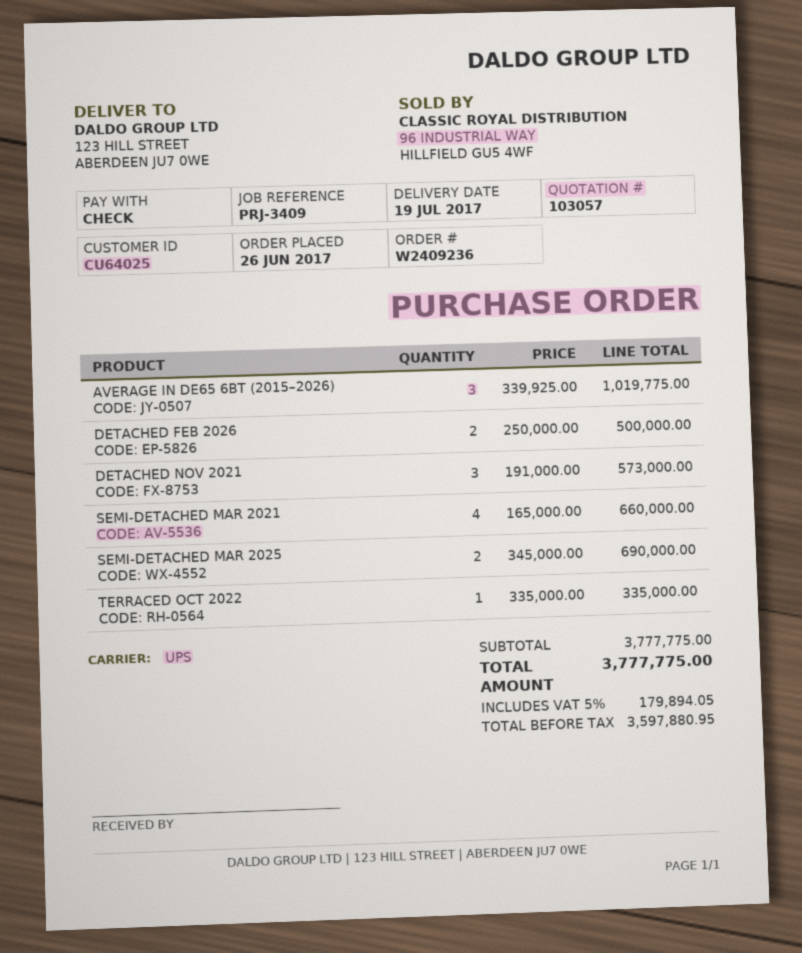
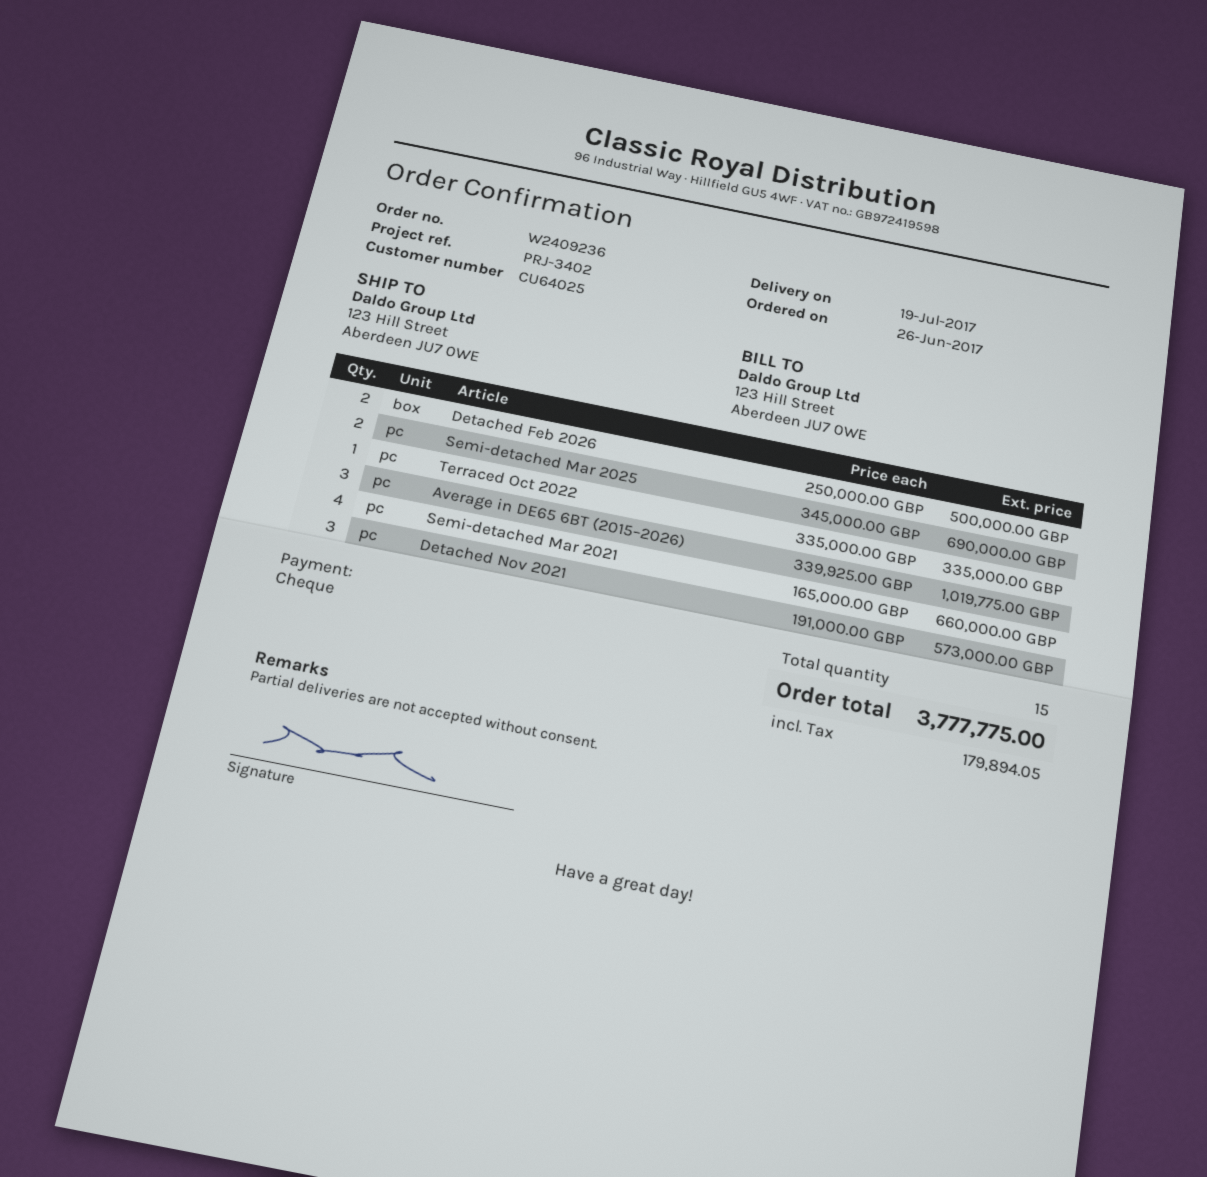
reference: PRJ-3409 -> PRJ-3402

